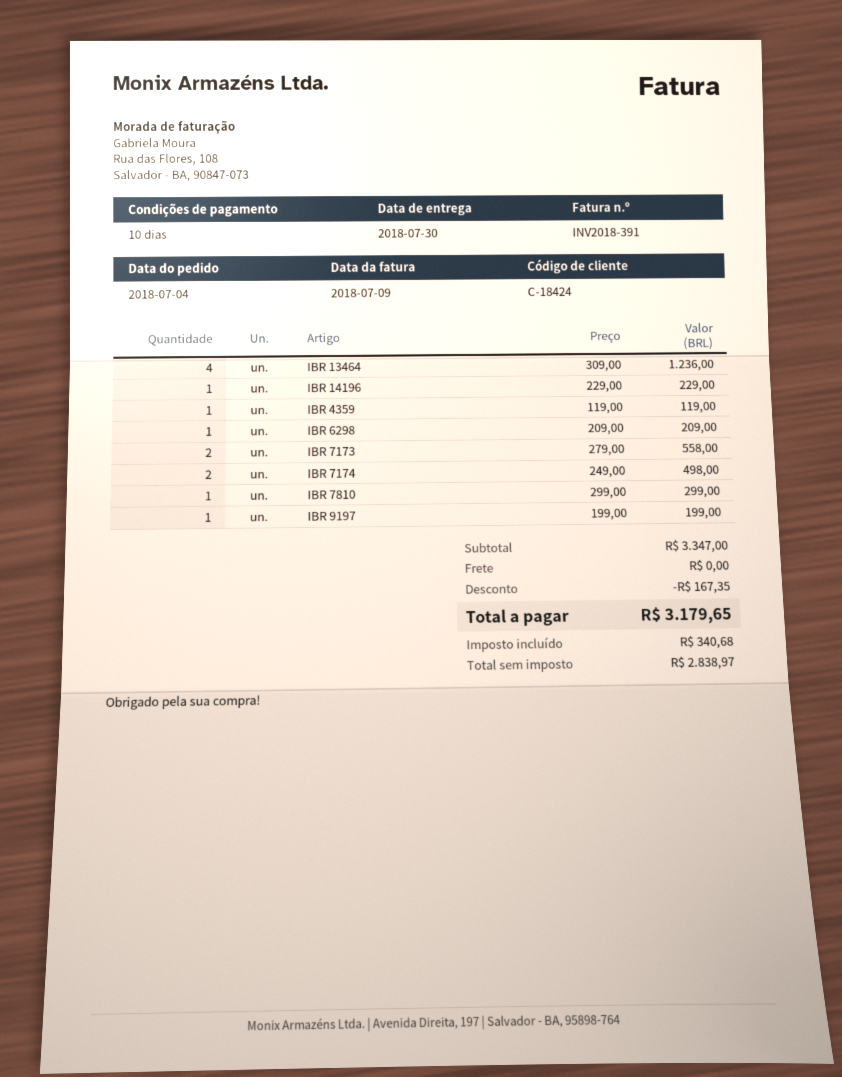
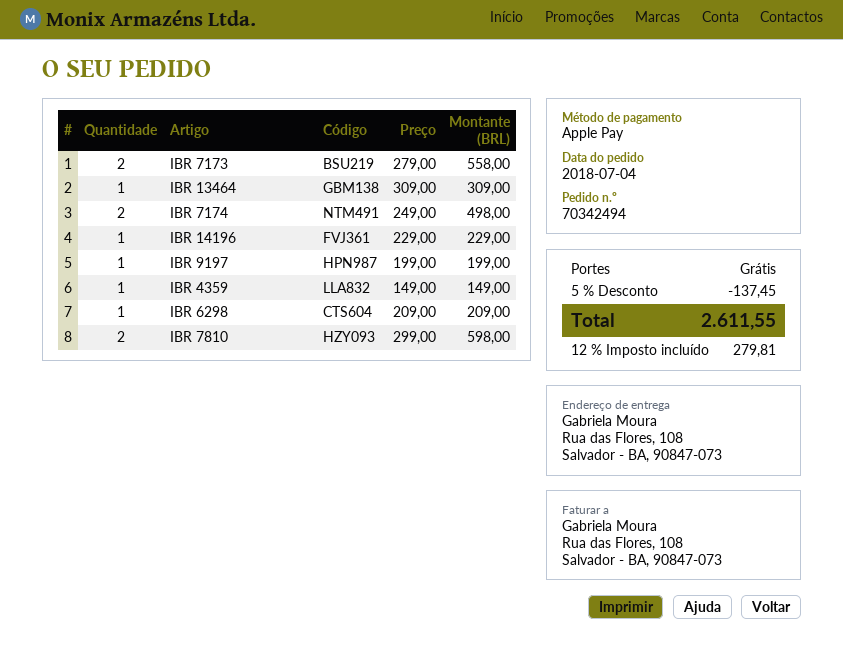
IBR 13464: 4 x 309.00 = 1236.00 -> 1 x 309.00 = 309.00
IBR 4359: 1 x 119.00 = 119.00 -> 1 x 149.00 = 149.00
IBR 7810: 1 x 299.00 = 299.00 -> 2 x 299.00 = 598.00
discount: 167.35 -> 137.45
tax: 340.68 -> 279.81
total: 3179.65 -> 2611.55

